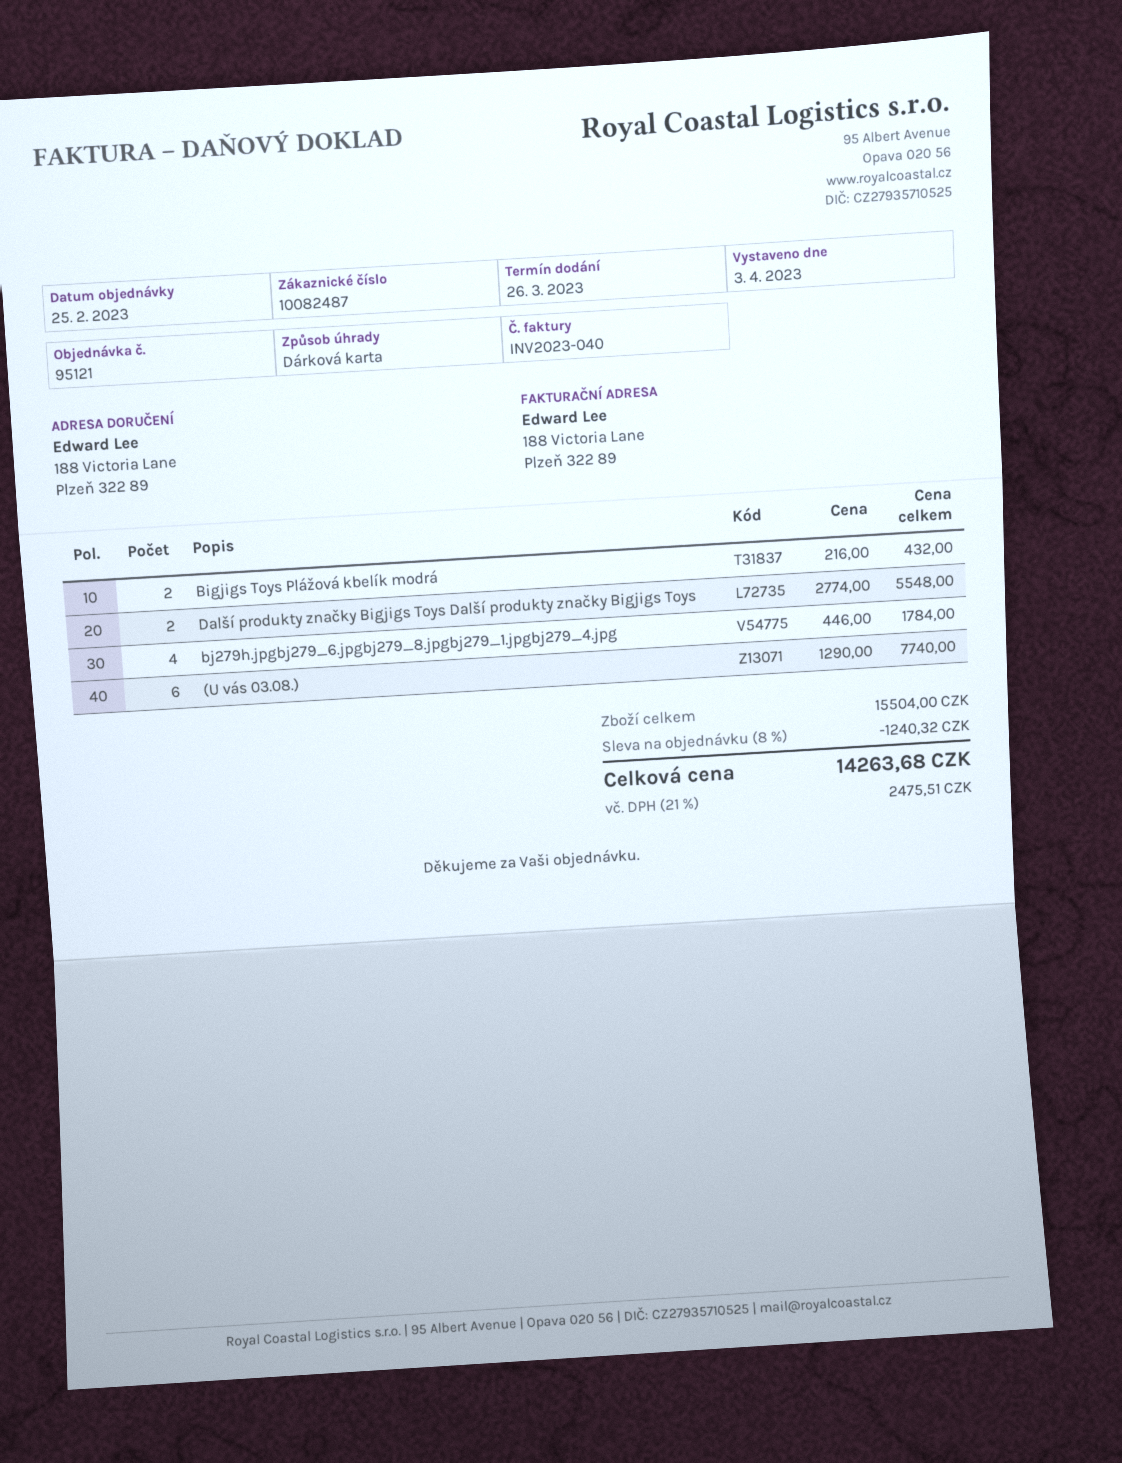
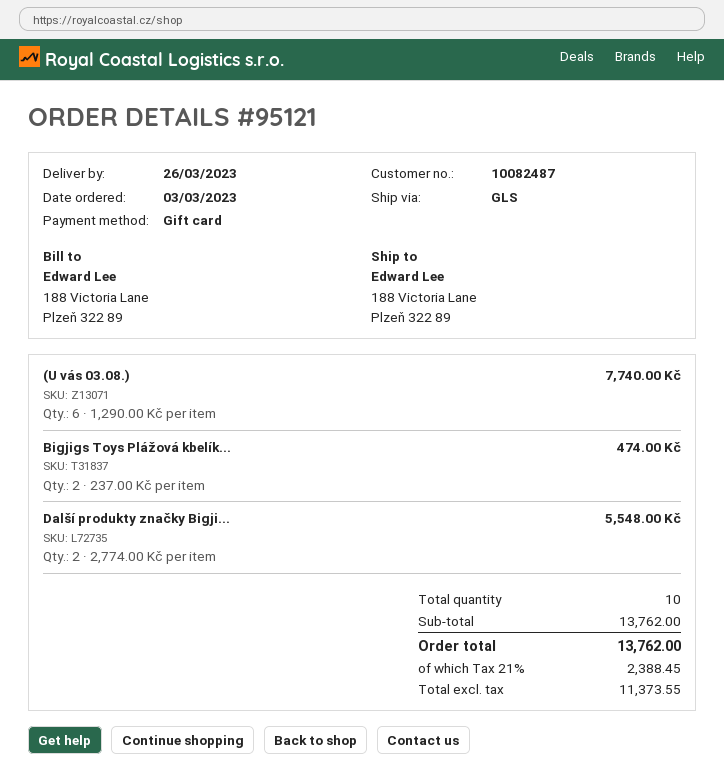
order date: 2023-02-25 -> 2023-03-03
Bigjigs Toys Plážová kbelík modrá: 2 x 216.00 = 432.00 -> 2 x 237.00 = 474.00
bj279h.jpgbj279_6.jpgbj279_8.jpgbj279_1.jpgbj279_4.jpg: 4 x 446.00 = 1784.00 -> none
subtotal: 15504.00 -> 13762.00
discount: 8% = 1240.32 -> none
tax: 21% = 2475.51 -> 21% = 2388.45
total: 14263.68 -> 13762.00

